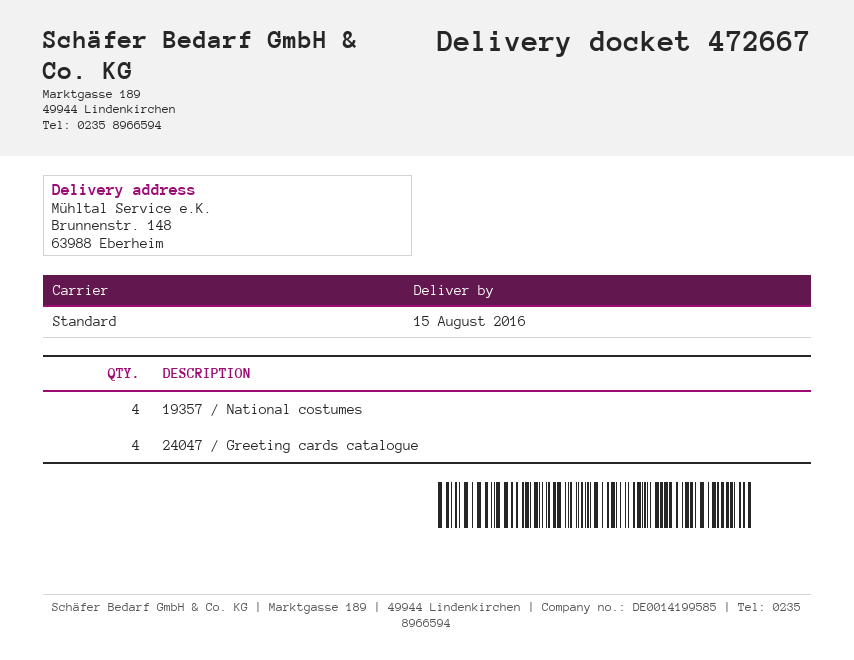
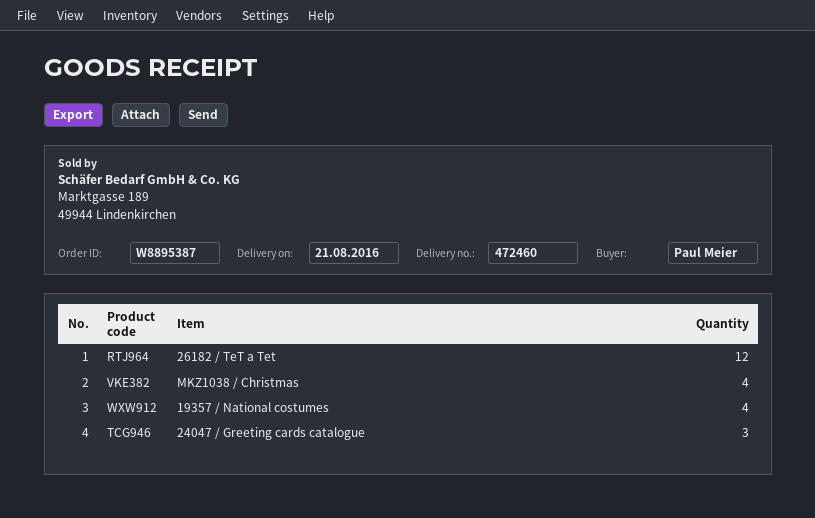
delivery note number: 472667 -> 472460
delivery date: 2016-08-15 -> 2016-08-21
24047 / Greeting cards catalogue: 4 -> 3
26182 / TeT a Tet: none -> 12
MKZ1038 / Christmas: none -> 4

